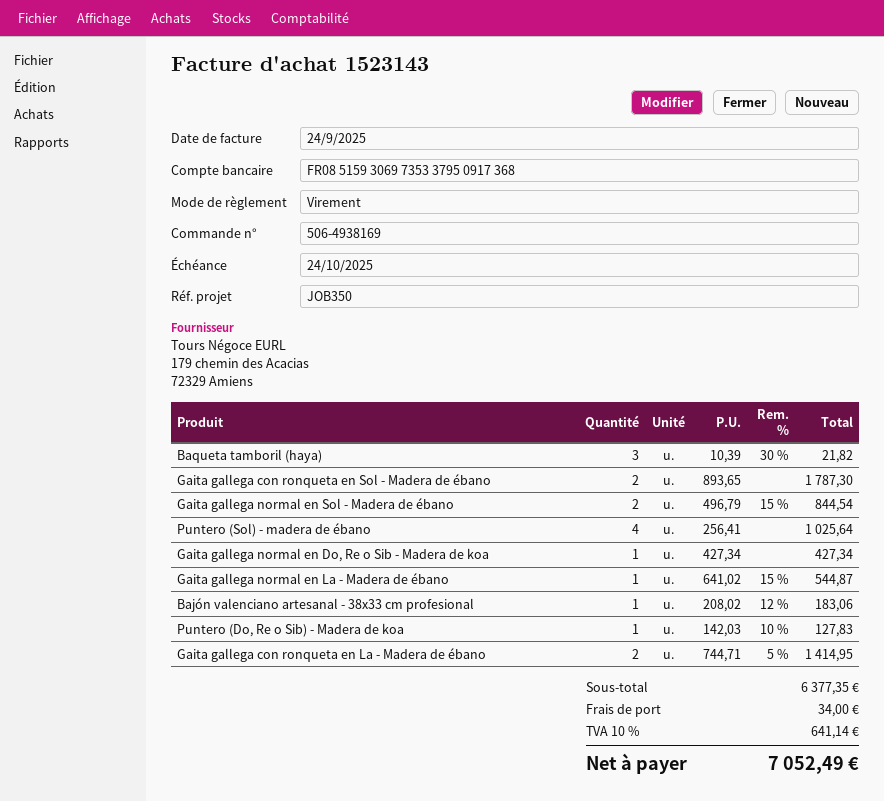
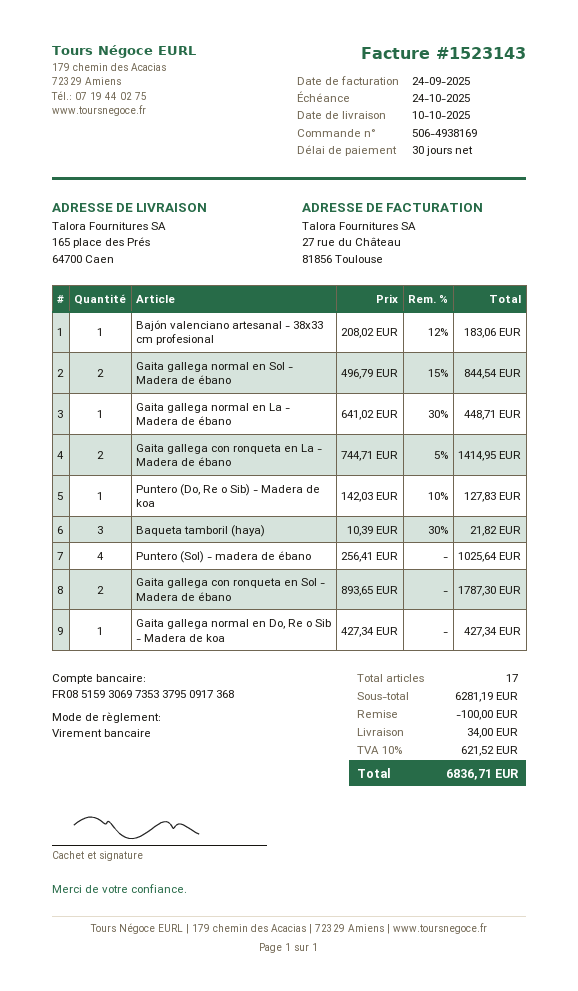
Gaita gallega normal en La - Madera de ébano: 1 x 641.02 - 15% = 544.87 -> 1 x 641.02 - 30% = 448.71
subtotal: 6377.35 -> 6281.19
discount: none -> 100.00
tax: 10% = 641.14 -> 10% = 621.52
total: 7052.49 -> 6836.71

